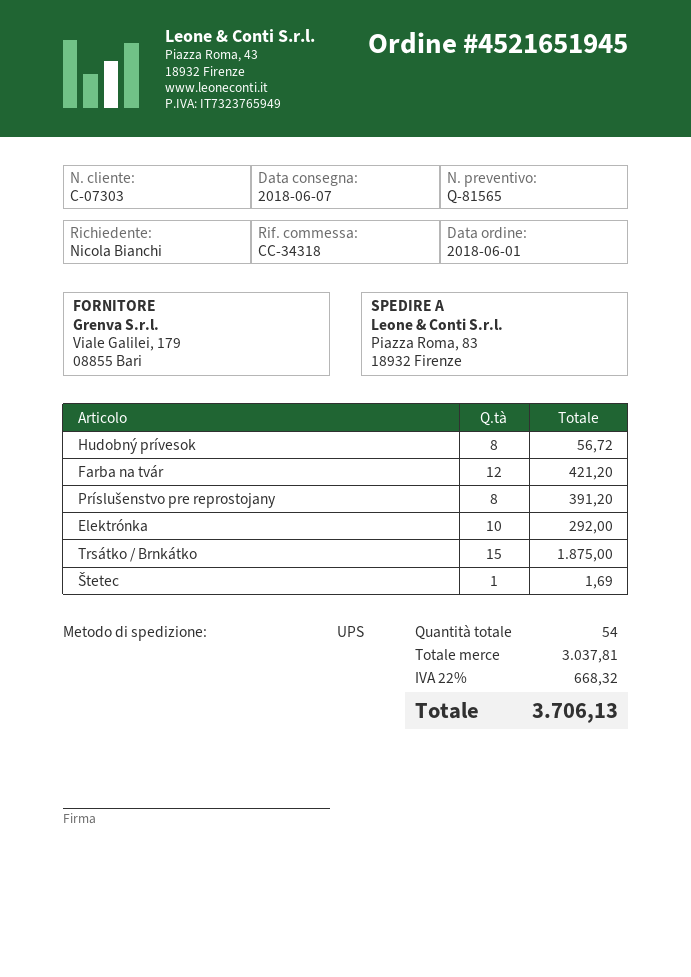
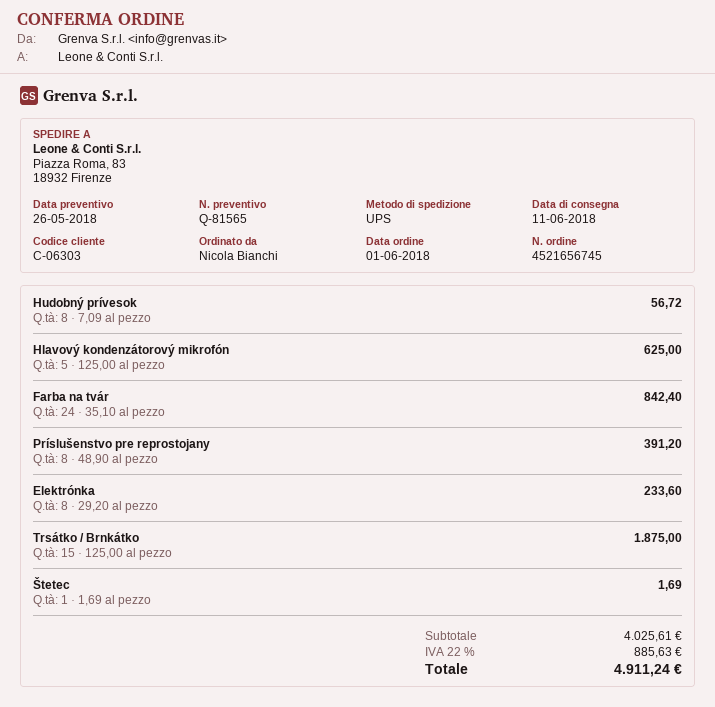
order number: 4521651945 -> 4521656745
delivery date: 2018-06-07 -> 2018-06-11
customer number: C-07303 -> C-06303
Farba na tvár: 12 for 421.20 -> 24 for 842.40
Elektrónka: 10 for 292.00 -> 8 for 233.60
Hlavový kondenzátorový mikrofón: none -> 5 for 625.00
subtotal: 3037.81 -> 4025.61
tax: 22% = 668.32 -> 22% = 885.63
total: 3706.13 -> 4911.24

